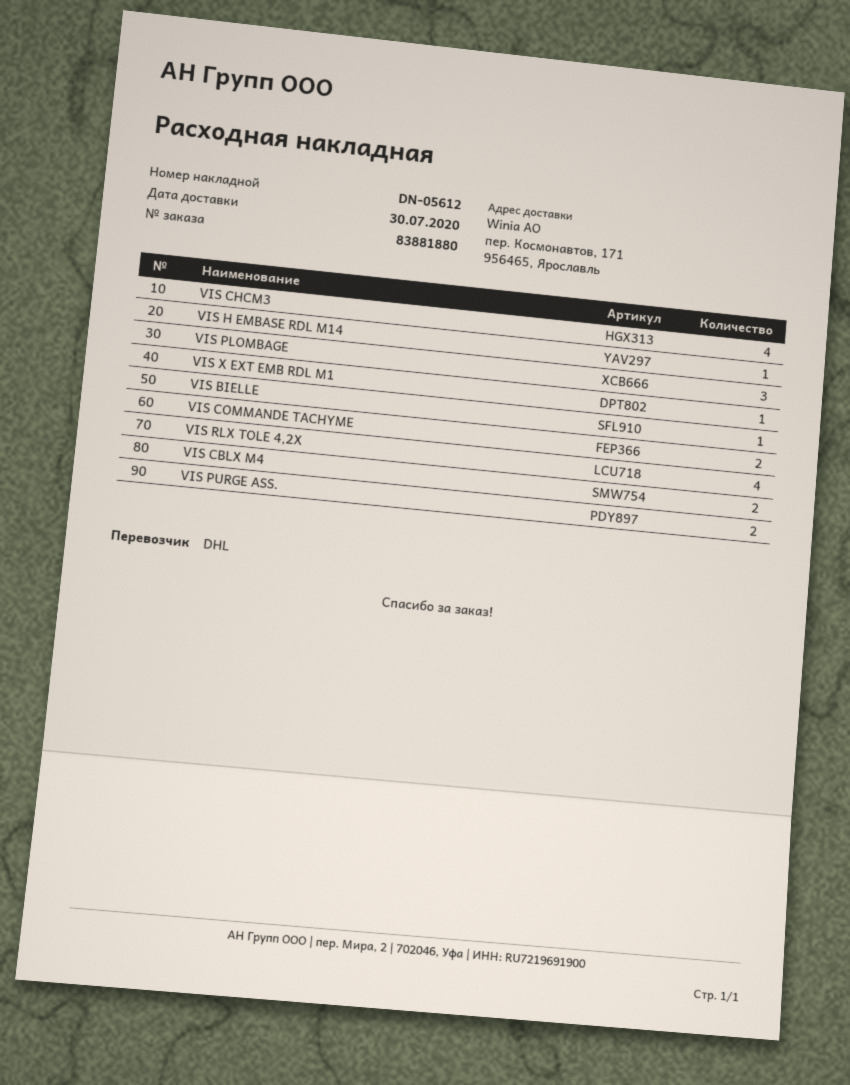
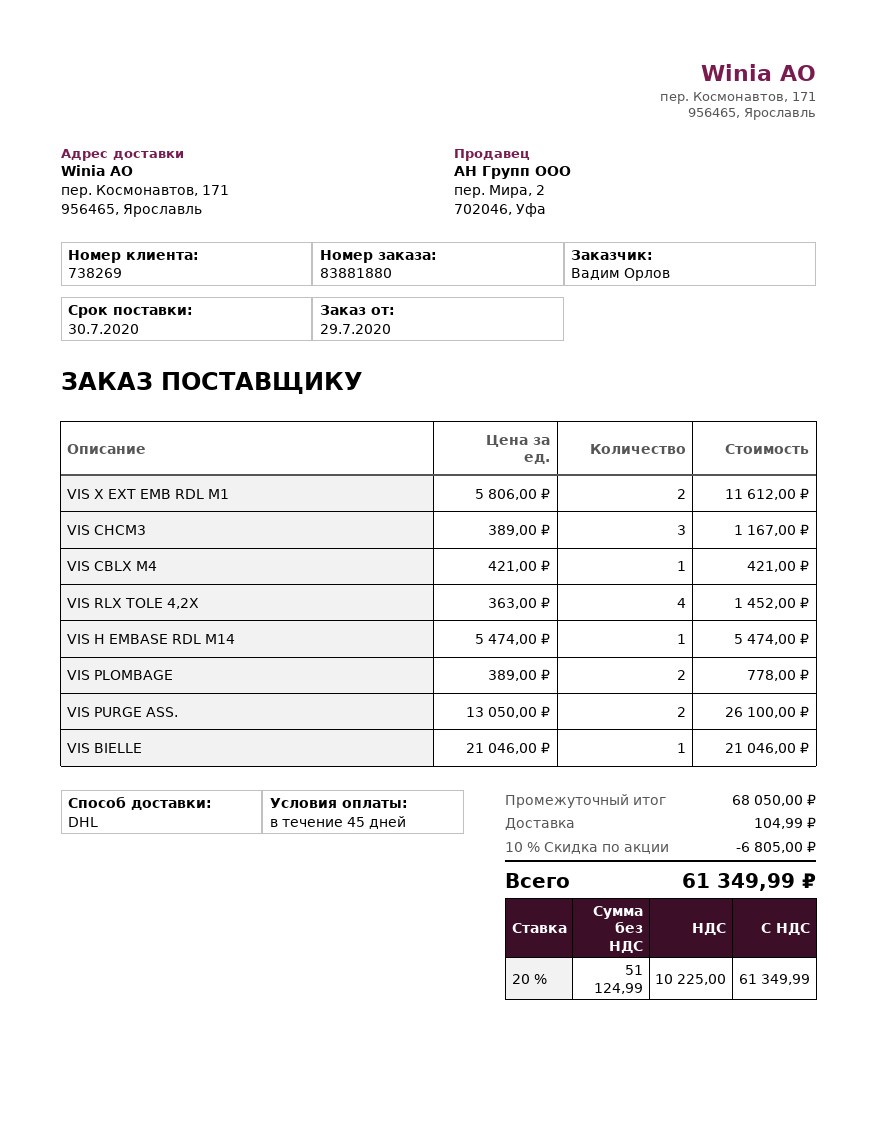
VIS CHCM3: 4 -> 3
VIS PLOMBAGE: 3 -> 2
VIS X EXT EMB RDL M1: 1 -> 2
VIS COMMANDE TACHYME: 2 -> none
VIS CBLX M4: 2 -> 1

